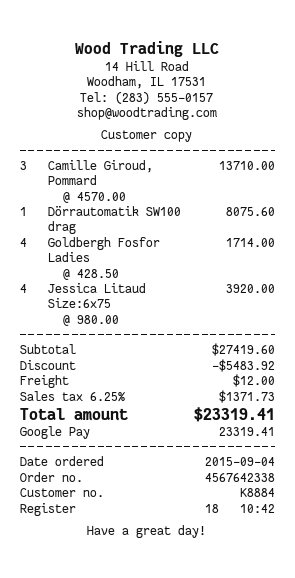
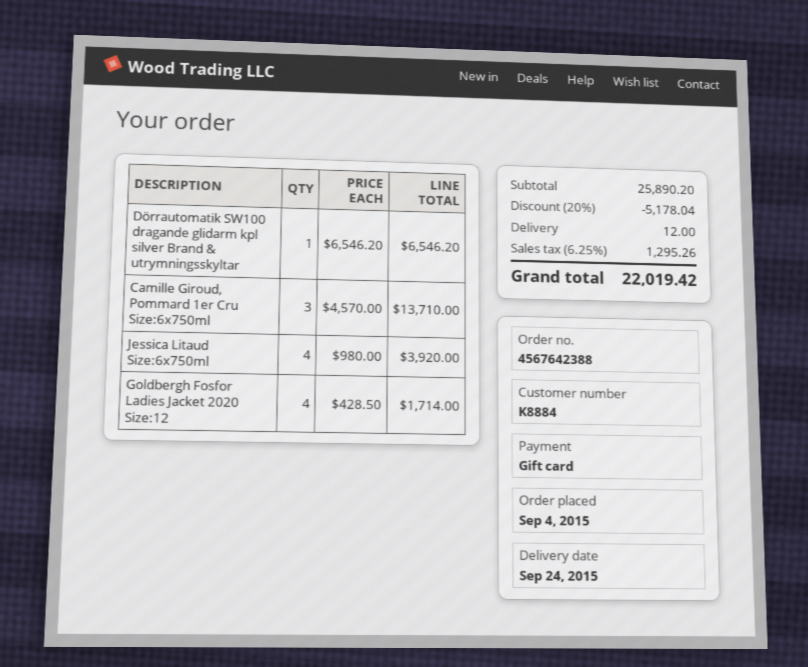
order number: 4567642338 -> 4567642388
payment method: Google Pay -> gift card
Dörrautomatik SW100 drag: 1 x 8075.60 = 8075.60 -> 1 x 6546.20 = 6546.20
subtotal: 27419.60 -> 25890.20
discount: 5483.92 -> 5178.04
tax: 6.25% = 1371.73 -> 6.25% = 1295.26
total: 23319.41 -> 22019.42

